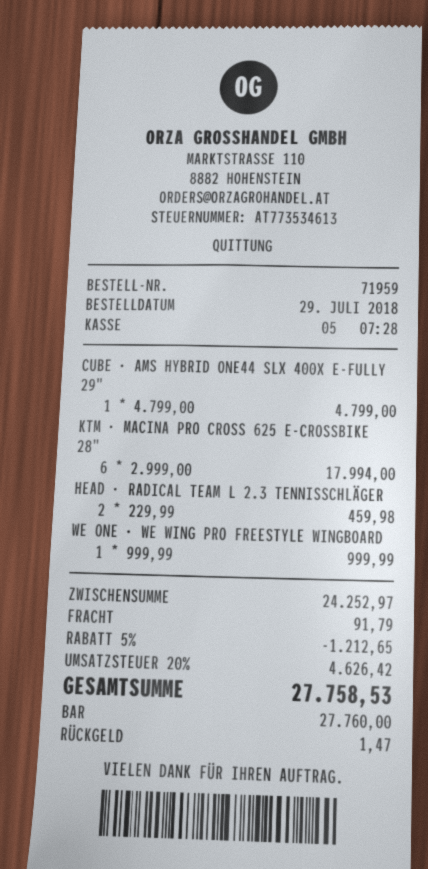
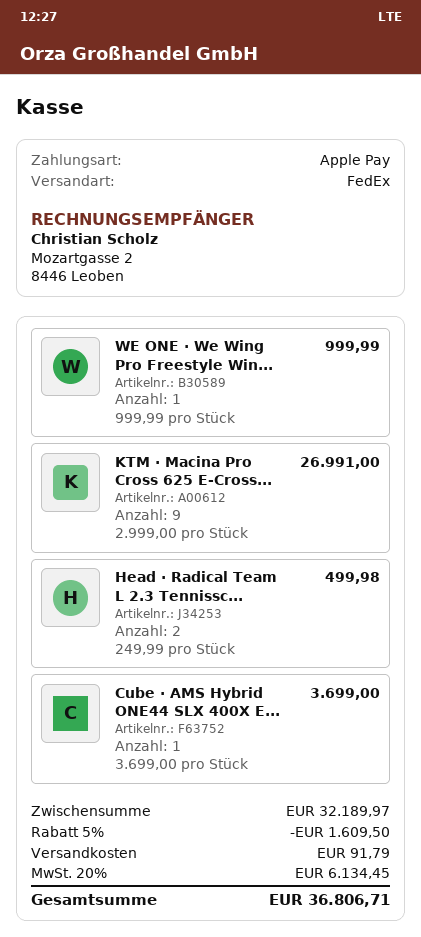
payment method: cash -> Apple Pay
CUBE · AMS HYBRID ONE44 SLX 400X E-FULLY 29": 1 x 4799.00 = 4799.00 -> 1 x 3699.00 = 3699.00
KTM · MACINA PRO CROSS 625 E-CROSSBIKE 28": 6 x 2999.00 = 17994.00 -> 9 x 2999.00 = 26991.00
HEAD · RADICAL TEAM L 2.3 TENNISSCHLÄGER: 2 x 229.99 = 459.98 -> 2 x 249.99 = 499.98
subtotal: 24252.97 -> 32189.97
discount: 5% = 1212.65 -> 5% = 1609.50
tax: 20% = 4626.42 -> 20% = 6134.45
total: 27758.53 -> 36806.71

